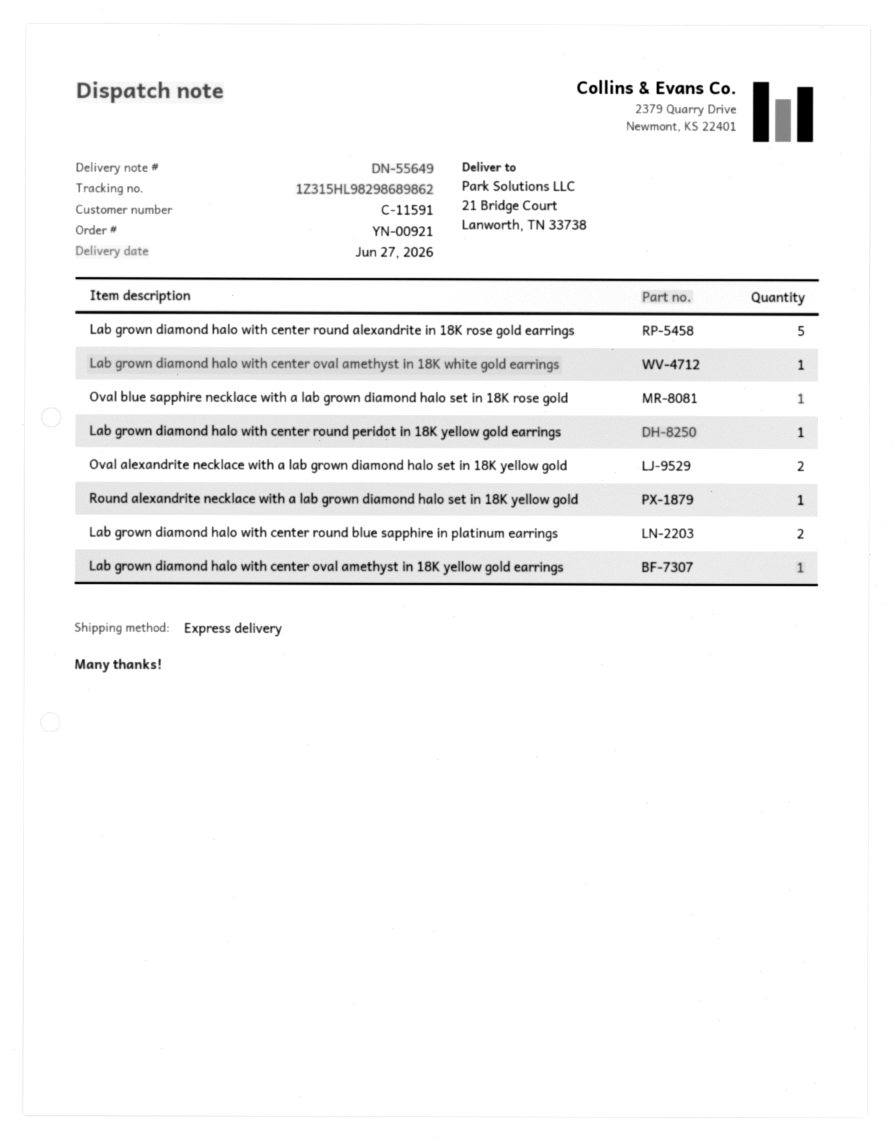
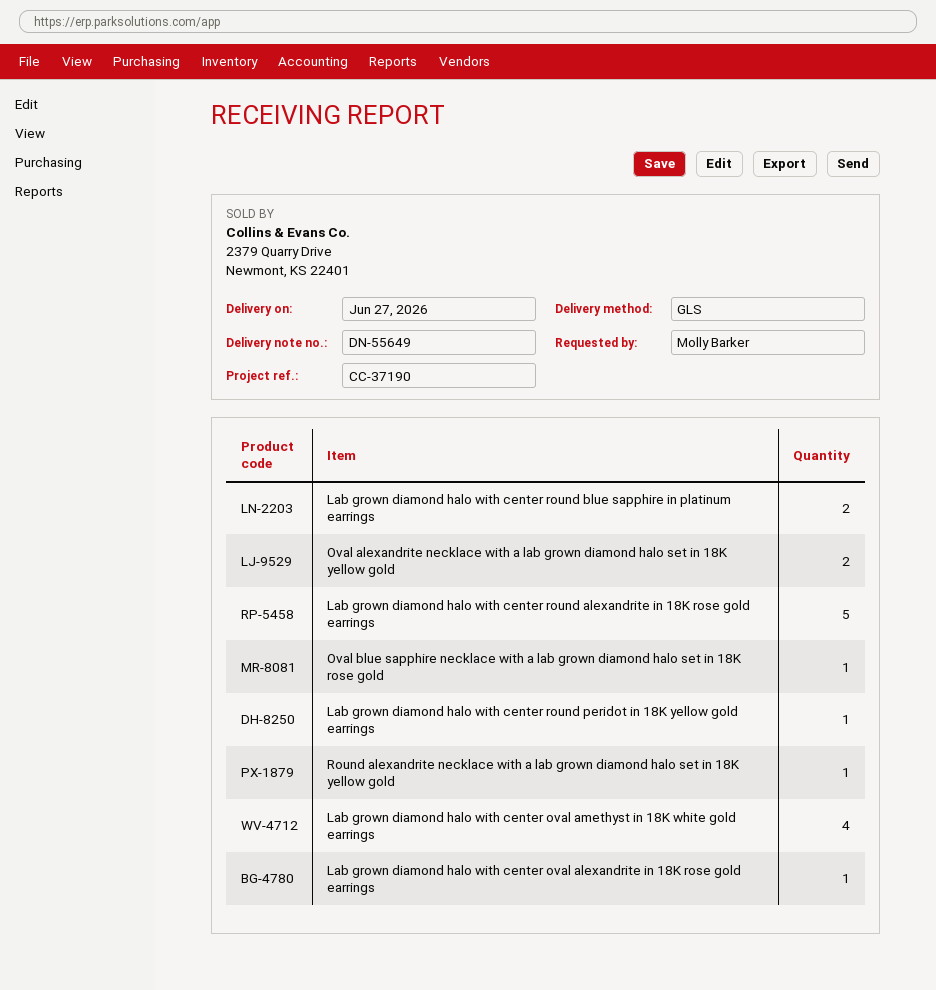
shipping method: express -> GLS
Lab grown diamond halo with center oval amethyst in 18K white gold earrings: 1 -> 4
Lab grown diamond halo with center oval amethyst in 18K yellow gold earrings: 1 -> none
Lab grown diamond halo with center oval alexandrite in 18K rose gold earrings: none -> 1

